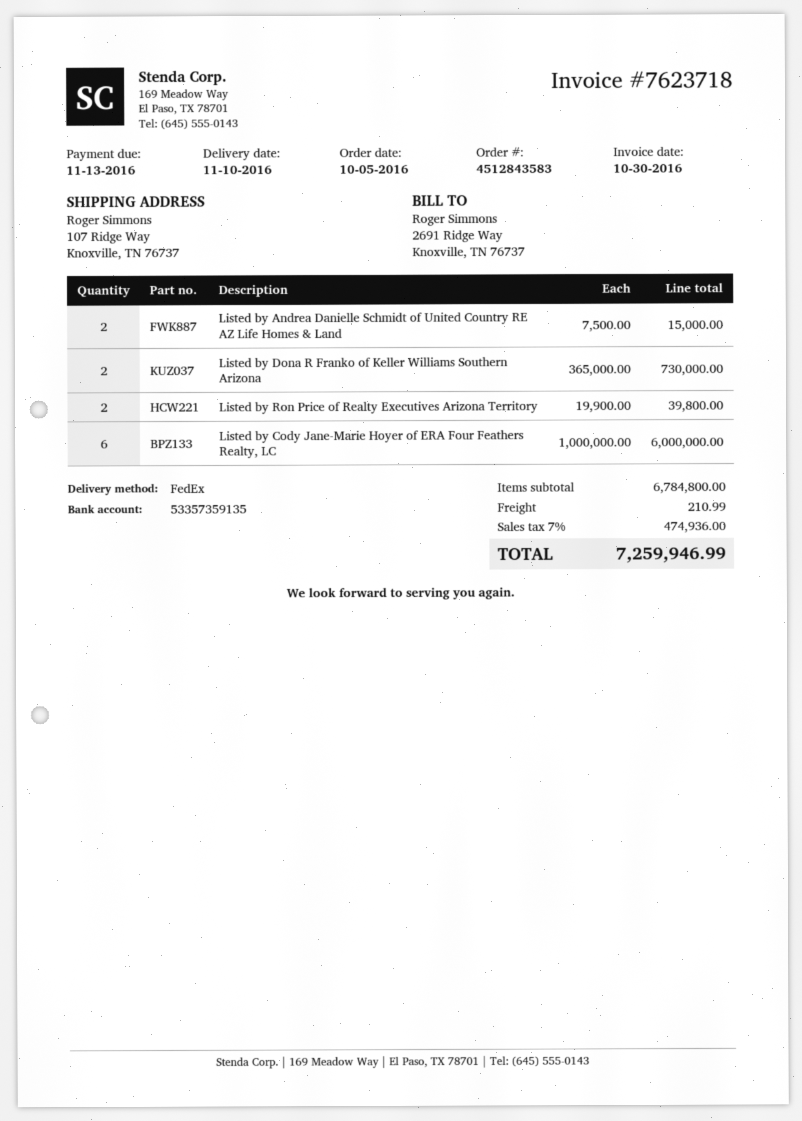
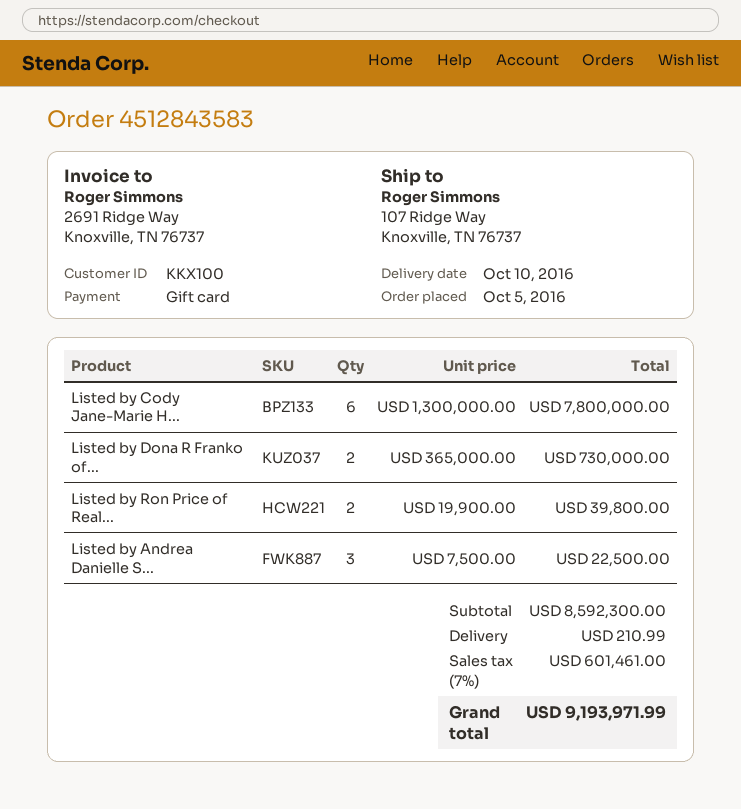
delivery date: 2016-11-10 -> 2016-10-10
Listed by Andrea Danielle Schmidt of United Country RE AZ Life Homes & Land: 2 x 7500.00 = 15000.00 -> 3 x 7500.00 = 22500.00
Listed by Cody Jane-Marie Hoyer of ERA Four Feathers Realty, LC: 6 x 1000000.00 = 6000000.00 -> 6 x 1300000.00 = 7800000.00
subtotal: 6784800.00 -> 8592300.00
tax: 7% = 474936.00 -> 7% = 601461.00
total: 7259946.99 -> 9193971.99

